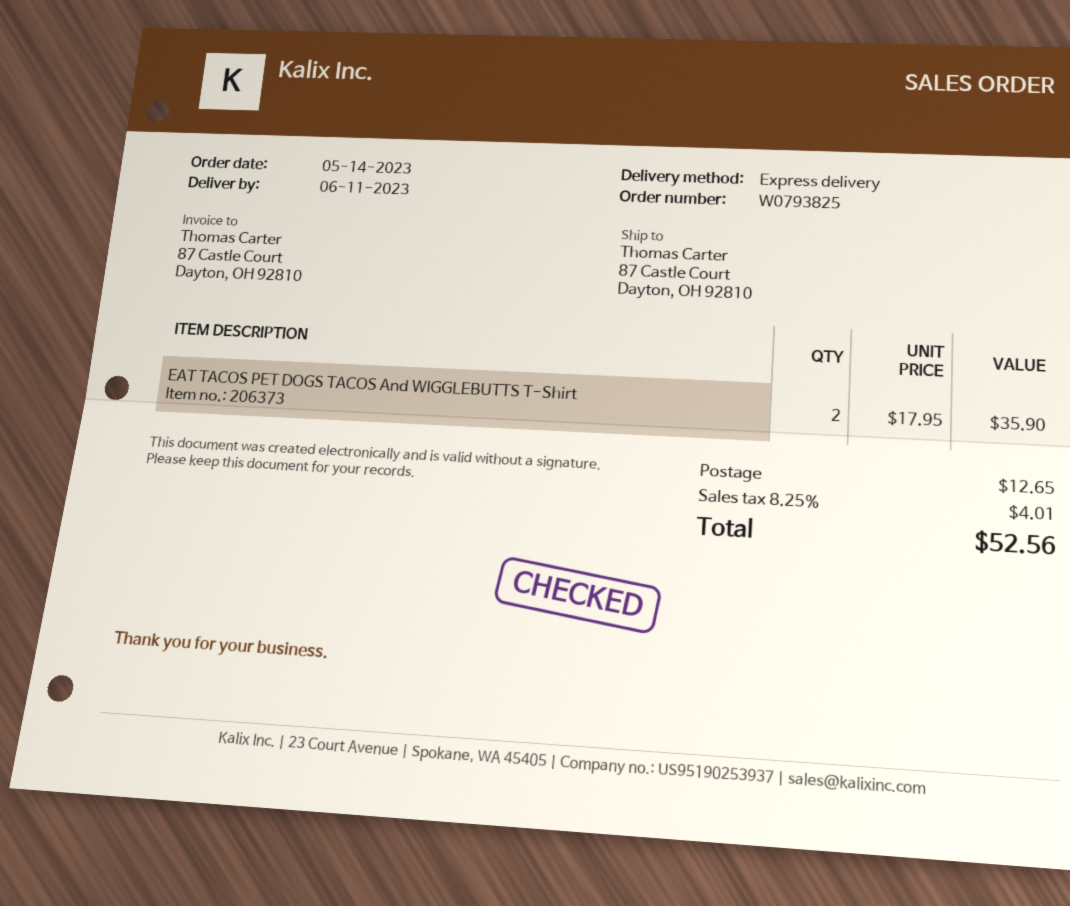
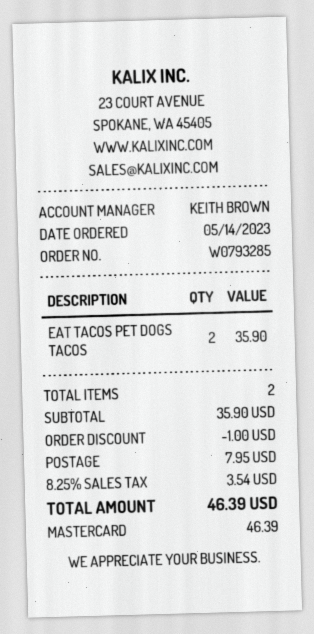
order number: W0793825 -> W0793285
discount: none -> 1.00
shipping: 12.65 -> 7.95
tax: 8.25% = 4.01 -> 8.25% = 3.54
total: 52.56 -> 46.39

